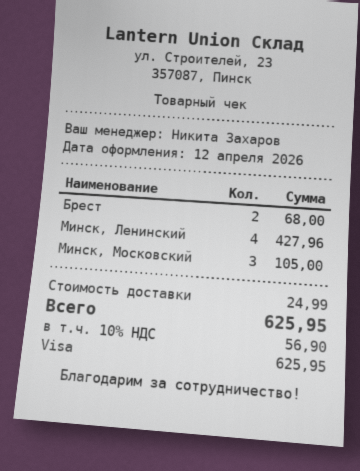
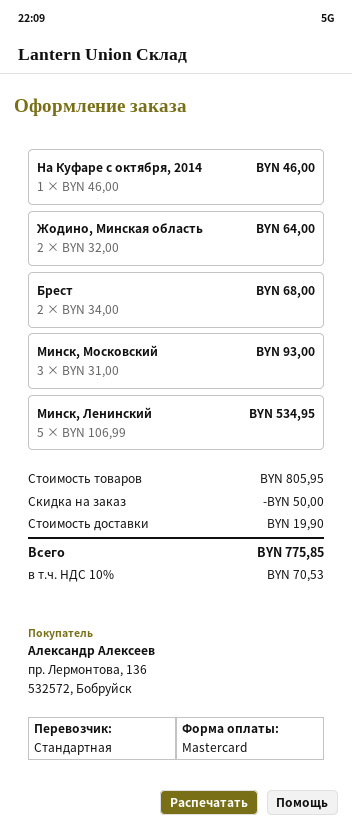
payment method: Visa -> Mastercard
Минск, Ленинский: 4 for 427.96 -> 5 for 534.95
Минск, Московский: 3 for 105.00 -> 3 for 93.00
На Куфаре с октября, 2014: none -> 1 for 46.00
Жодино, Минская область: none -> 2 for 64.00
discount: none -> 50.00
shipping: 24.99 -> 19.90
tax: 10% = 56.90 -> 10% = 70.53
total: 625.95 -> 775.85

